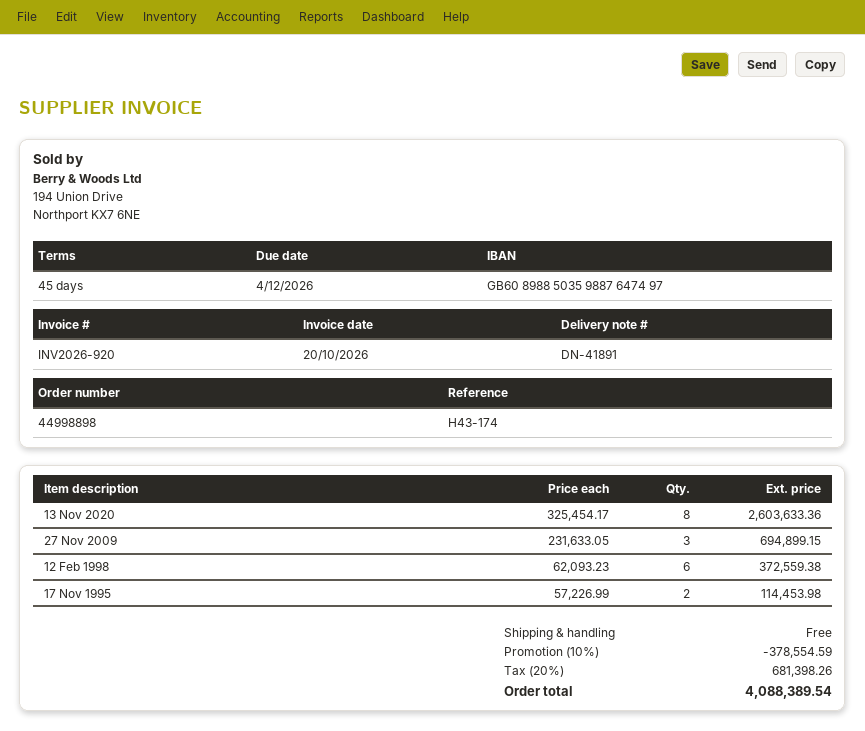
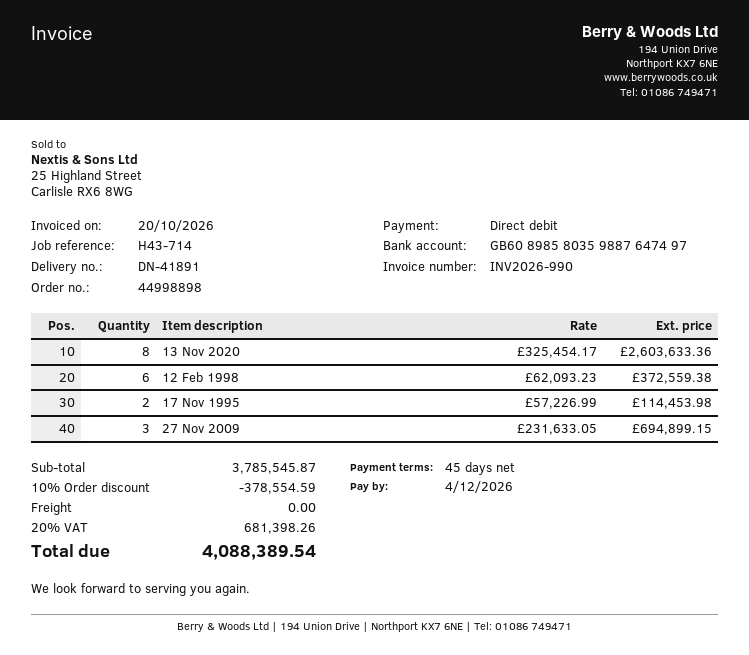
invoice number: INV2026-920 -> INV2026-990
reference: H43-174 -> H43-714
bank account: GB60898850359887647497 -> GB60898580359887647497

